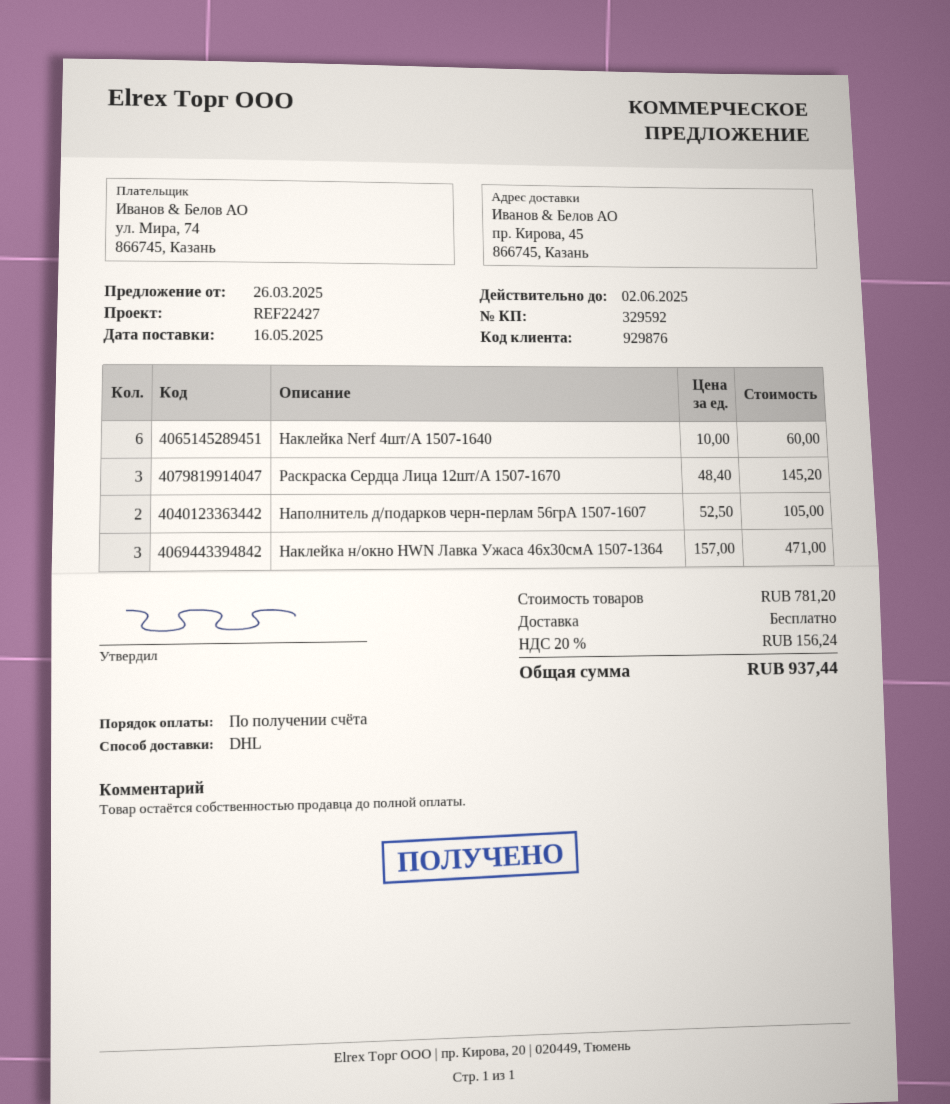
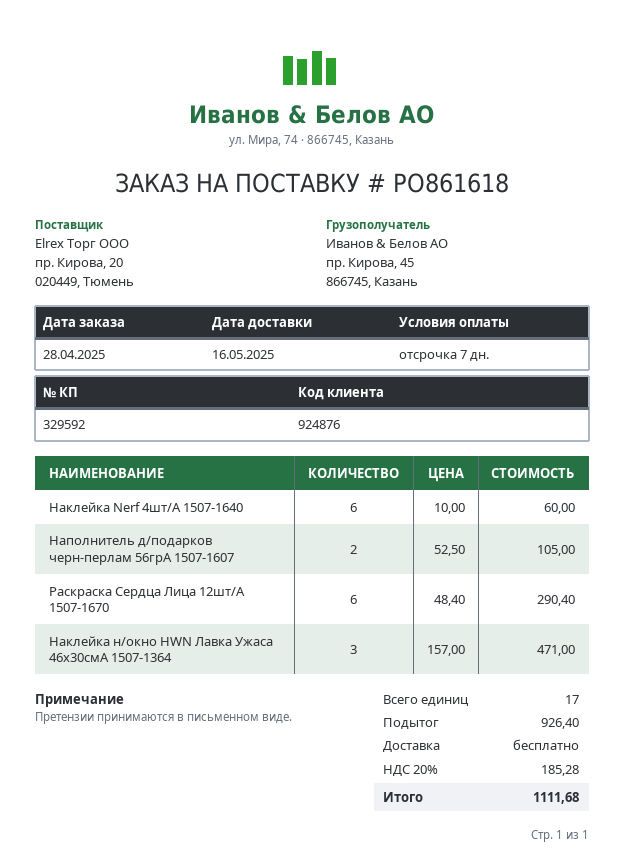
payment terms: on receipt -> 7 days
customer number: 929876 -> 924876
Раскраска Сердца Лица 12шт/A 1507-1670: 3 x 48.40 = 145.20 -> 6 x 48.40 = 290.40
subtotal: 781.20 -> 926.40
tax: 20% = 156.24 -> 20% = 185.28
total: 937.44 -> 1111.68

